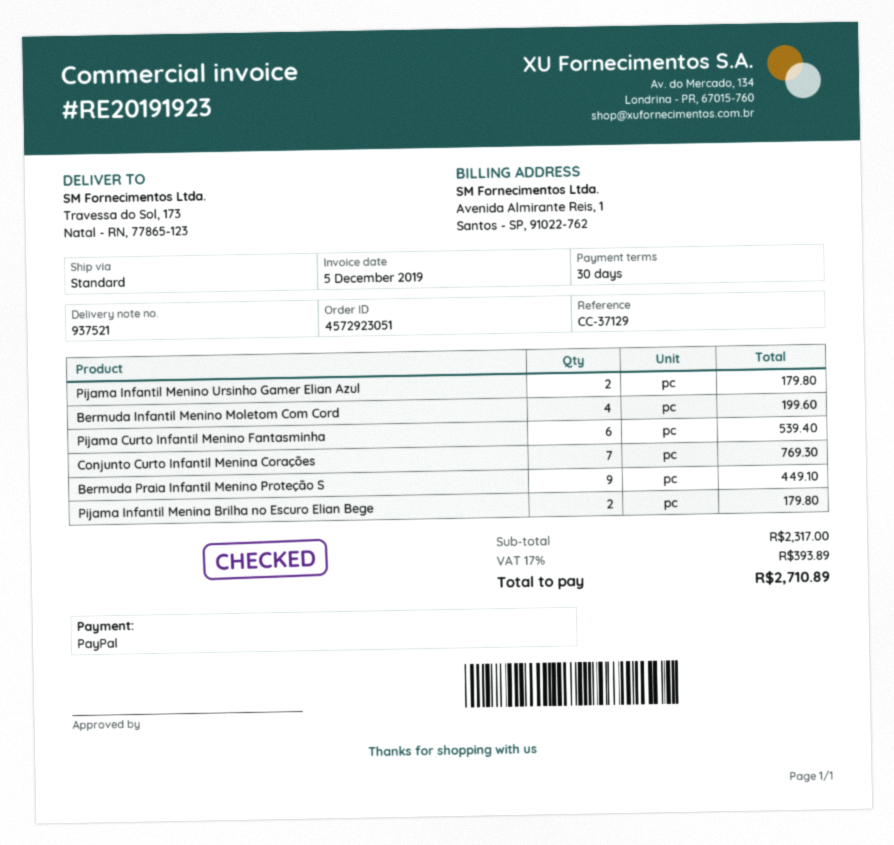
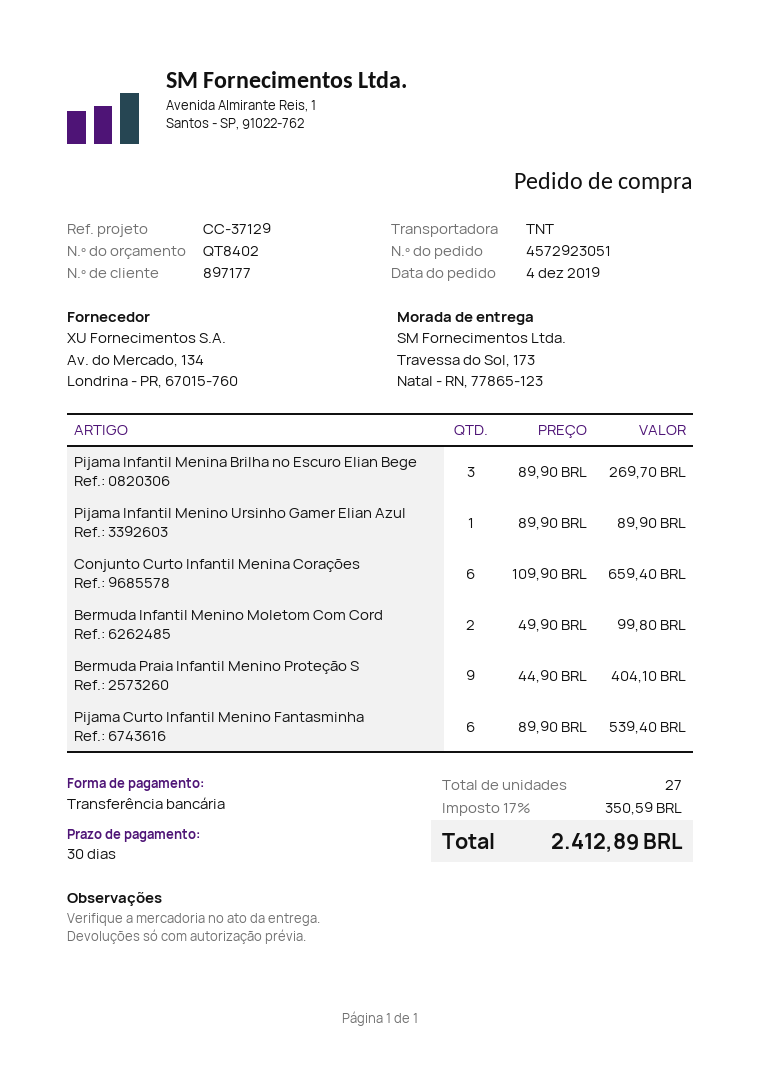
payment method: PayPal -> bank transfer
shipping method: standard -> TNT
Pijama Infantil Menino Ursinho Gamer Elian Azul: 2 for 179.80 -> 1 for 89.90
Bermuda Infantil Menino Moletom Com Cord: 4 for 199.60 -> 2 for 99.80
Conjunto Curto Infantil Menina Corações: 7 for 769.30 -> 6 for 659.40
Bermuda Praia Infantil Menino Proteção S: 9 for 449.10 -> 9 for 404.10
Pijama Infantil Menina Brilha no Escuro Elian Bege: 2 for 179.80 -> 3 for 269.70
tax: 17% = 393.89 -> 17% = 350.59
total: 2710.89 -> 2412.89

